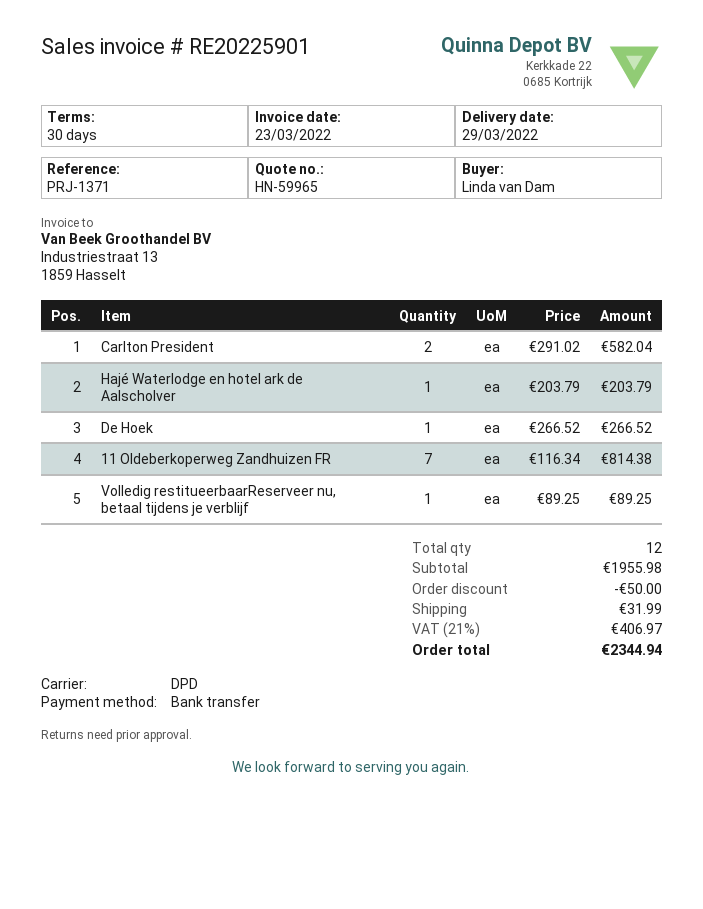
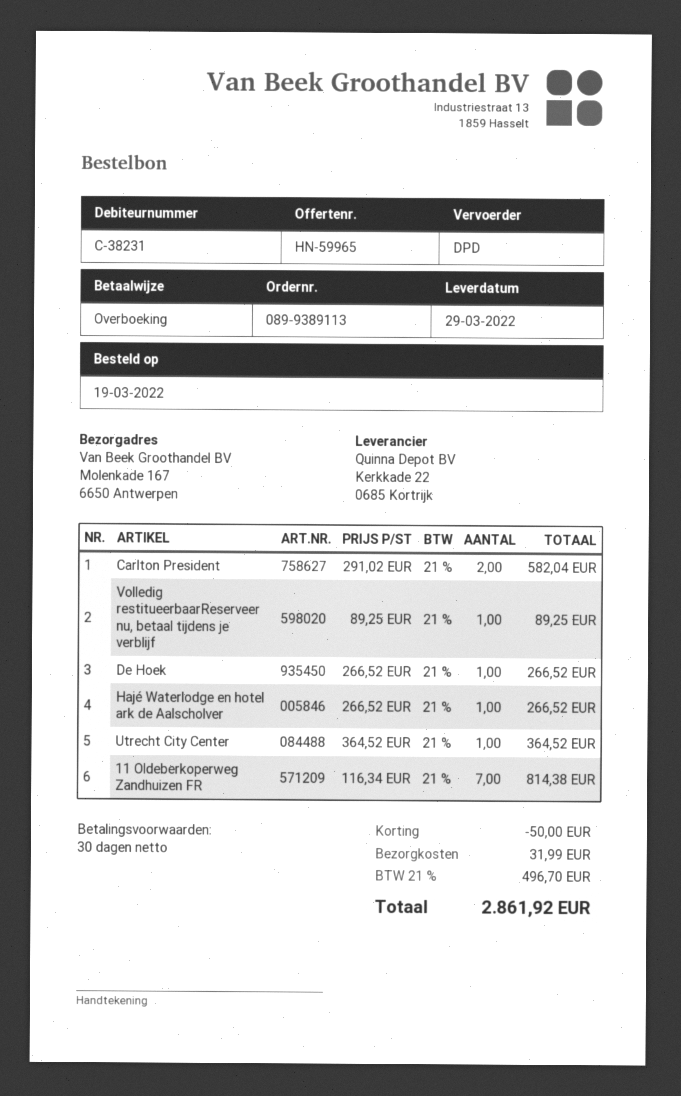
Hajé Waterlodge en hotel ark de Aalscholver: 1 x 203.79 = 203.79 -> 1 x 266.52 = 266.52
Utrecht City Center: none -> 1 x 364.52 = 364.52
tax: 21% = 406.97 -> 21% = 496.70
total: 2344.94 -> 2861.92

